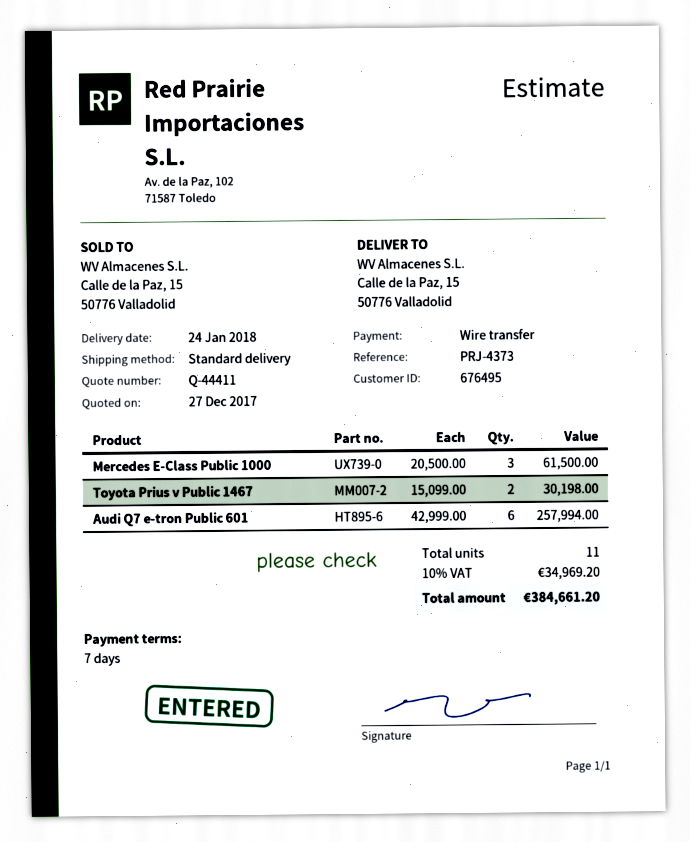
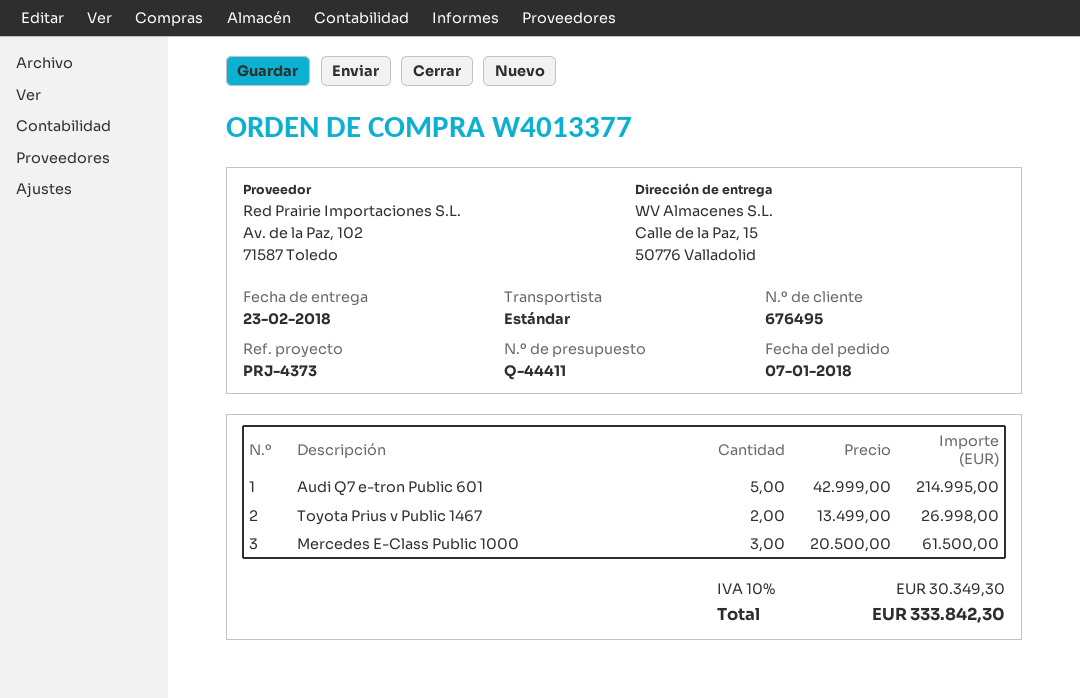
delivery date: 2018-01-24 -> 2018-02-23
Toyota Prius v Public 1467: 2 x 15099.00 = 30198.00 -> 2 x 13499.00 = 26998.00
Audi Q7 e-tron Public 601: 6 x 42999.00 = 257994.00 -> 5 x 42999.00 = 214995.00
tax: 10% = 34969.20 -> 10% = 30349.30
total: 384661.20 -> 333842.30

